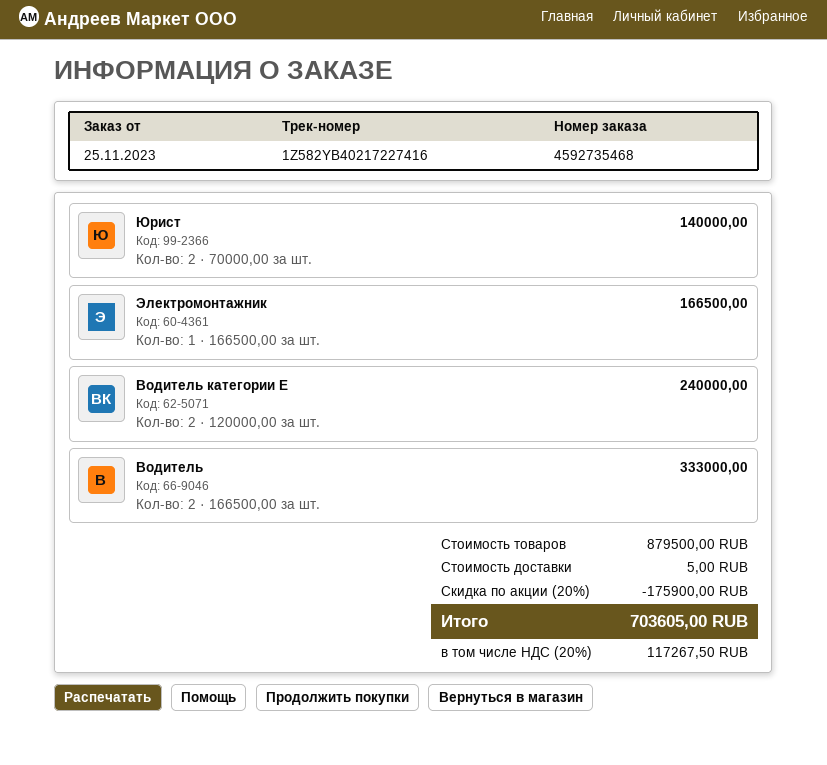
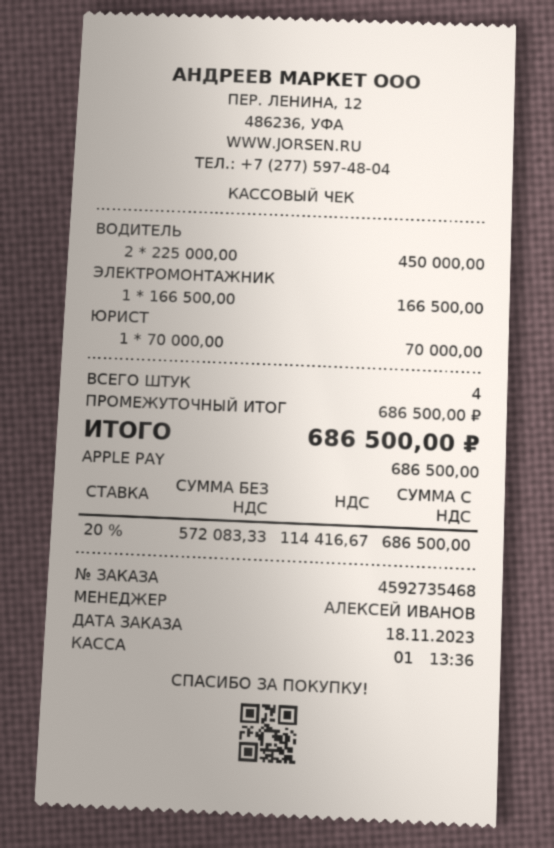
order date: 2023-11-25 -> 2023-11-18
Юрист: 2 x 70000.00 = 140000.00 -> 1 x 70000.00 = 70000.00
Водитель категории Е: 2 x 120000.00 = 240000.00 -> none
Водитель: 2 x 166500.00 = 333000.00 -> 2 x 225000.00 = 450000.00
subtotal: 879500.00 -> 686500.00
discount: 20% = 175900.00 -> none
shipping: 5.00 -> none
tax: 20% = 117267.50 -> 20% = 114416.67
total: 703605.00 -> 686500.00

